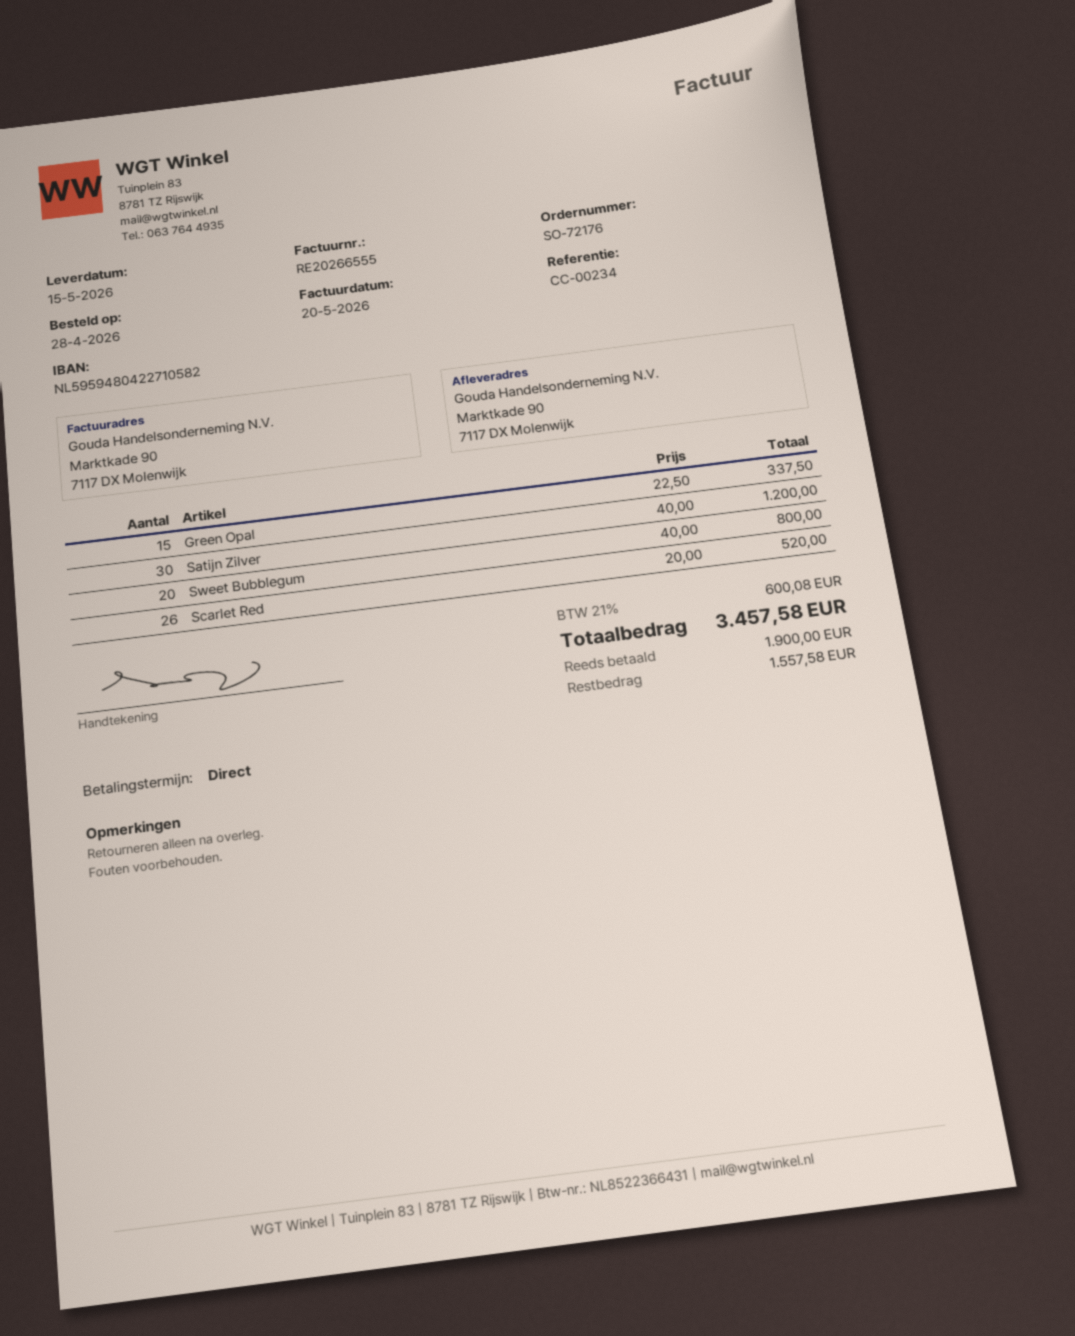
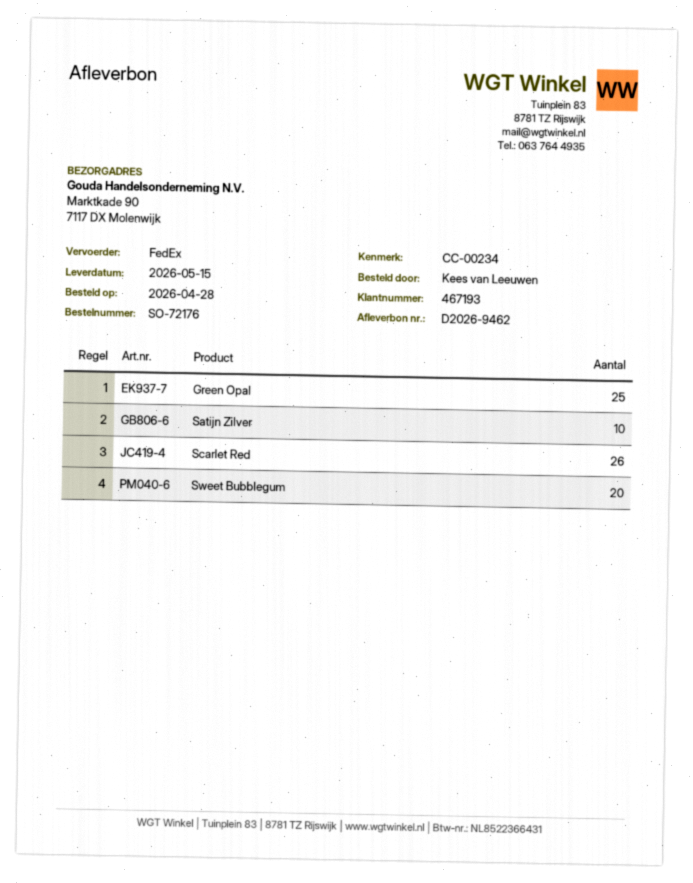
Green Opal: 15 -> 25
Satijn Zilver: 30 -> 10

